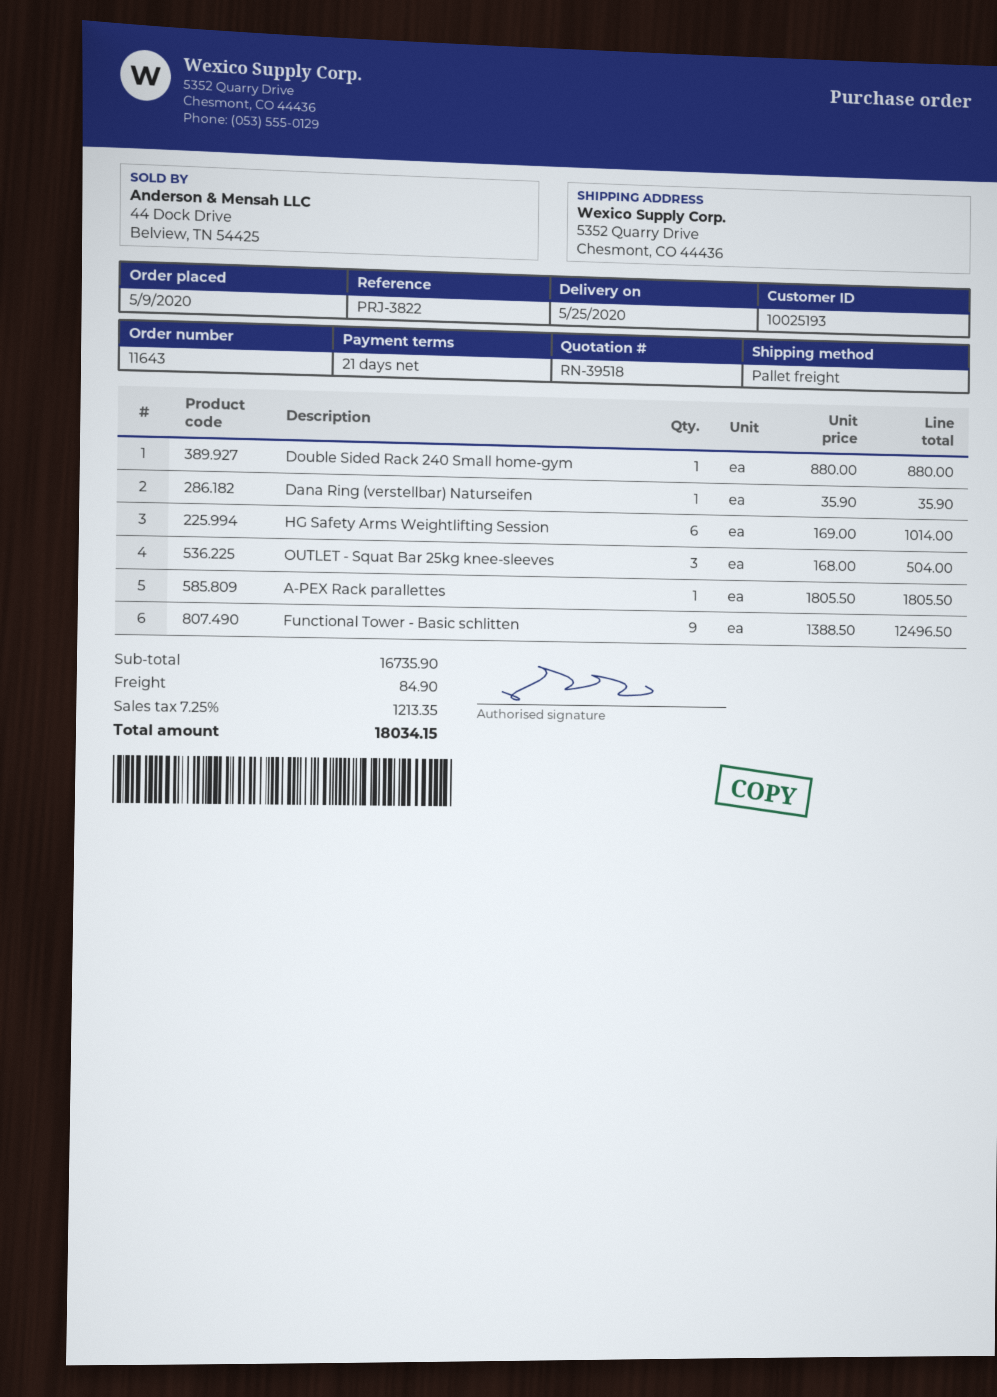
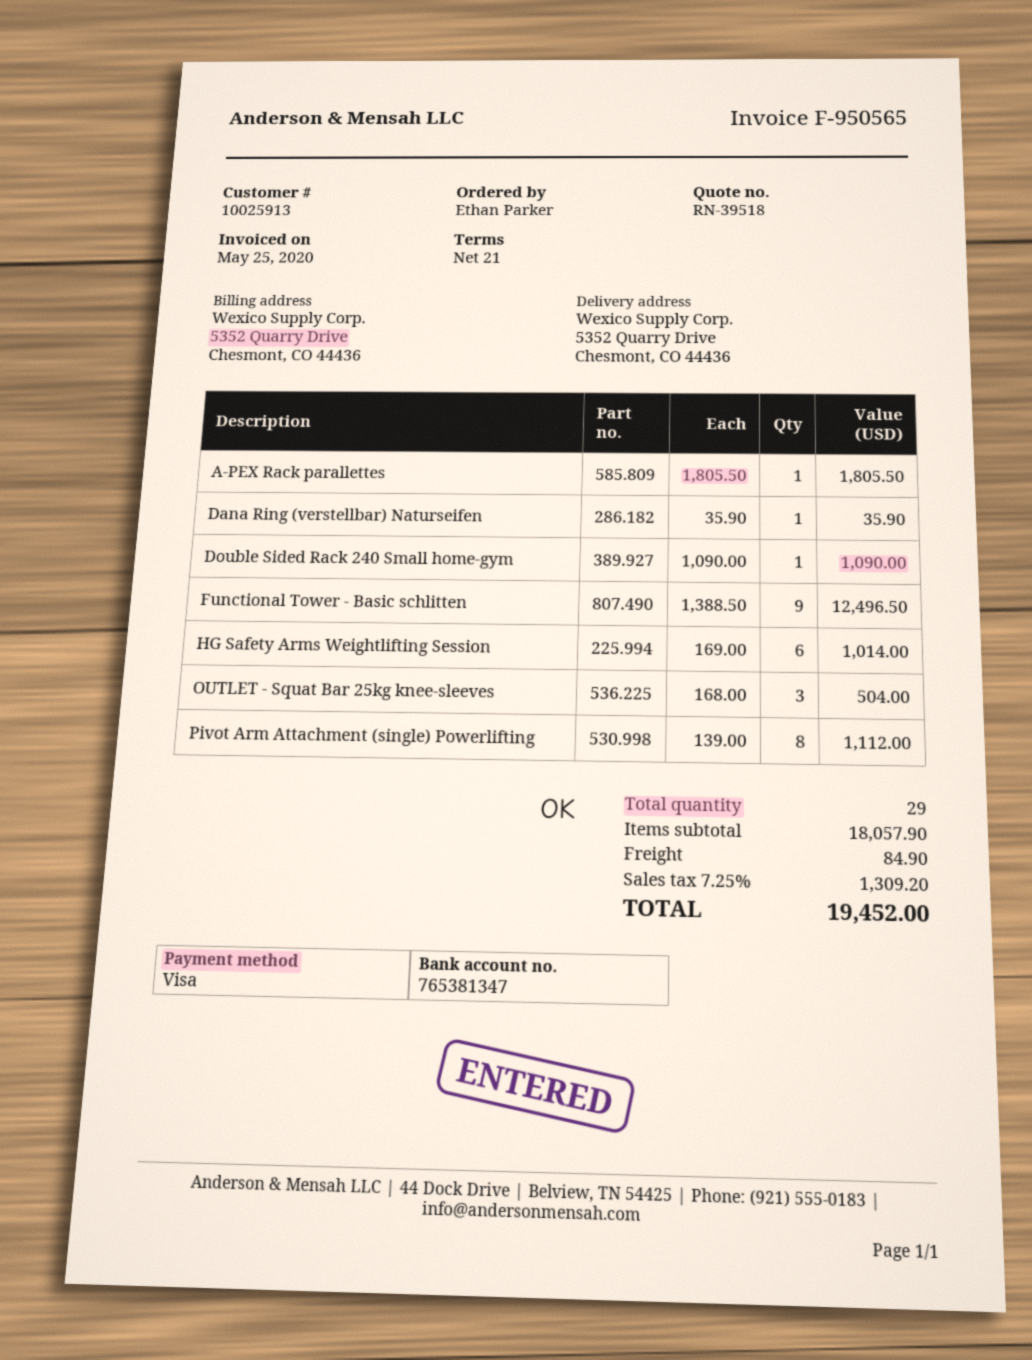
customer number: 10025193 -> 10025913
Double Sided Rack 240 Small home-gym: 1 x 880.00 = 880.00 -> 1 x 1090.00 = 1090.00
Pivot Arm Attachment (single) Powerlifting: none -> 8 x 139.00 = 1112.00
subtotal: 16735.90 -> 18057.90
tax: 7.25% = 1213.35 -> 7.25% = 1309.20
total: 18034.15 -> 19452.00

